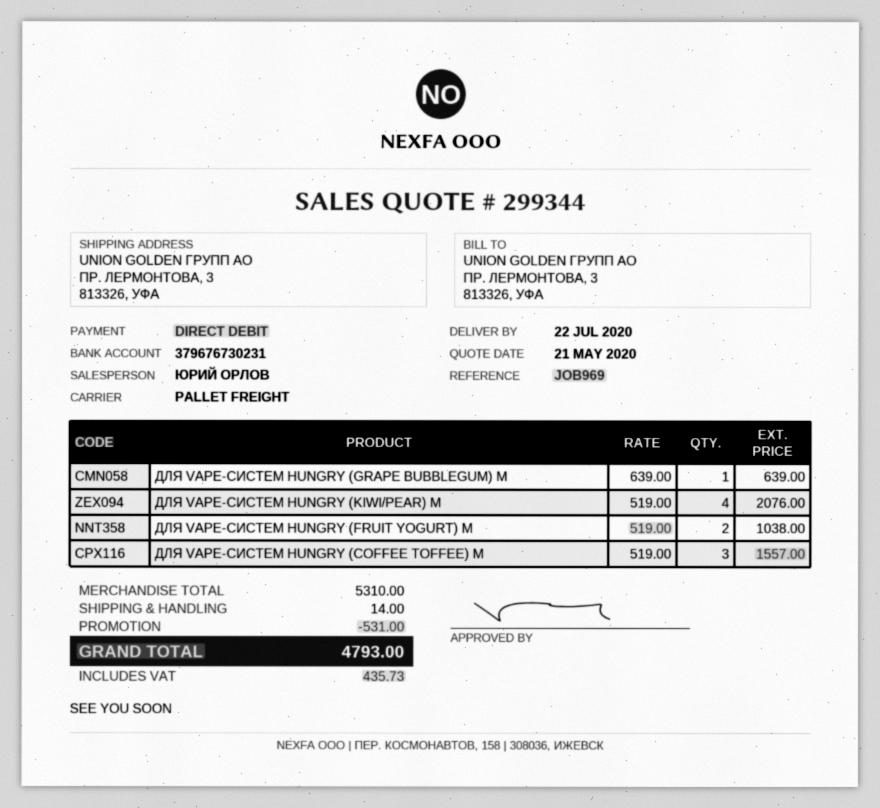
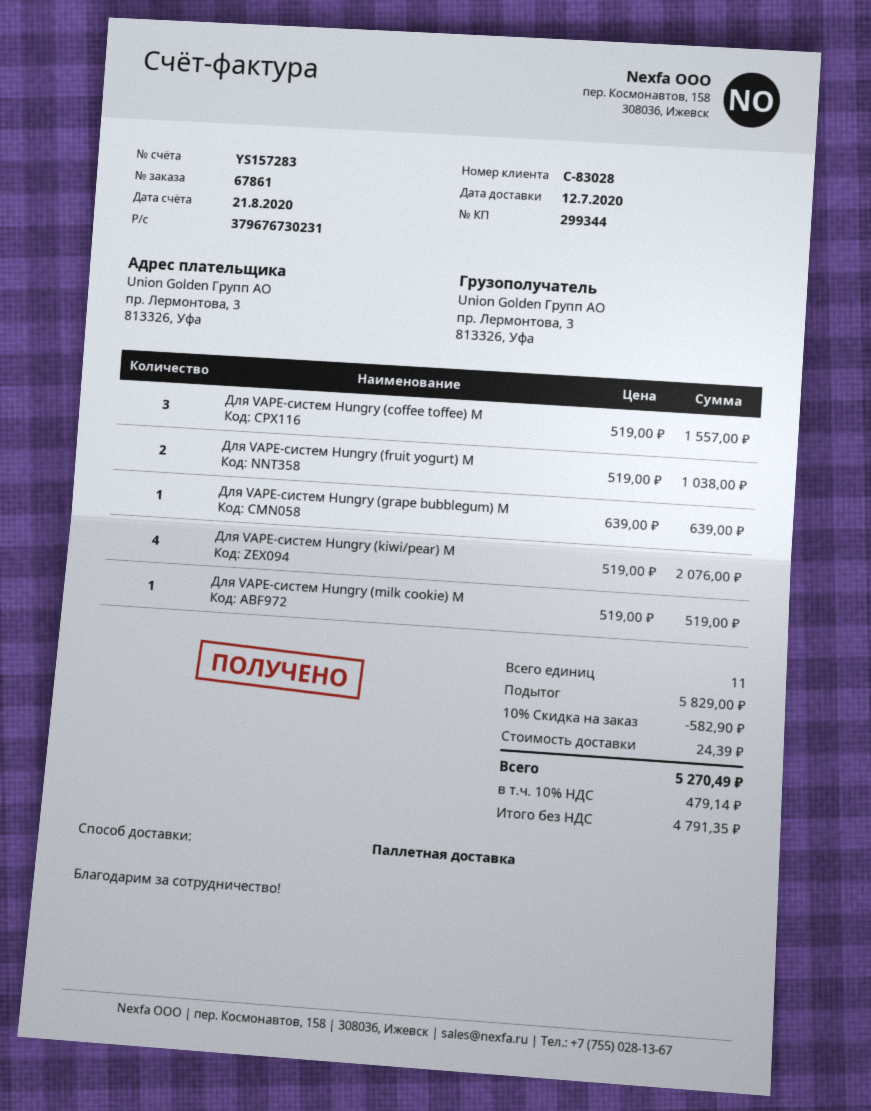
delivery date: 2020-07-22 -> 2020-07-12
Для VAPE-систем Hungry (milk cookie) M: none -> 1 x 519.00 = 519.00
subtotal: 5310.00 -> 5829.00
discount: 531.00 -> 582.90
shipping: 14.00 -> 24.39
tax: 435.73 -> 479.14
total: 4793.00 -> 5270.49

